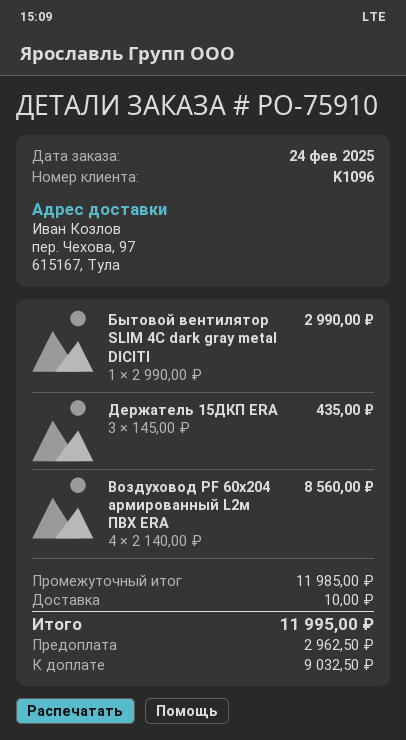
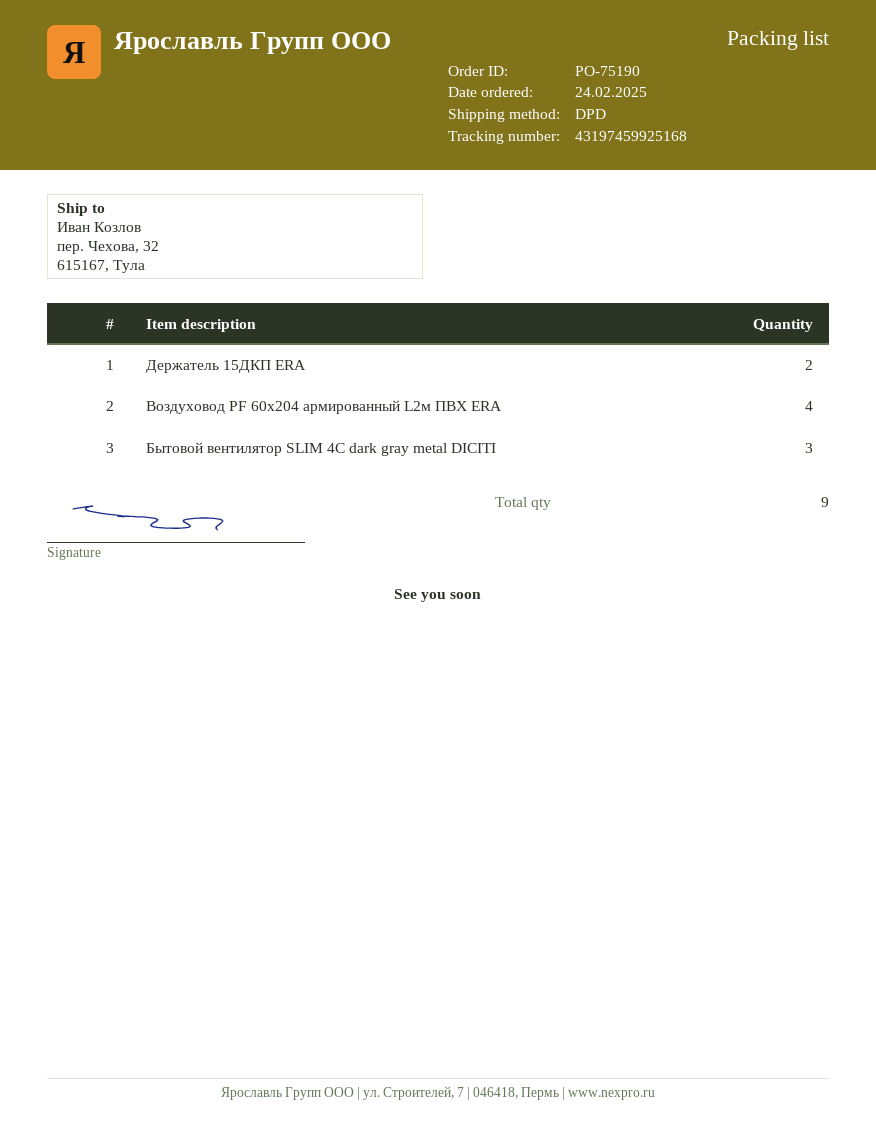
order number: PO-75910 -> PO-75190
ship to: пер. Чехова, 97, 615167, Тула -> пер. Чехова, 32, 615167, Тула
Бытовой вентилятор SLIM 4C dark gray metal DICITI: 1 -> 3
Держатель 15ДКП ERA: 3 -> 2

